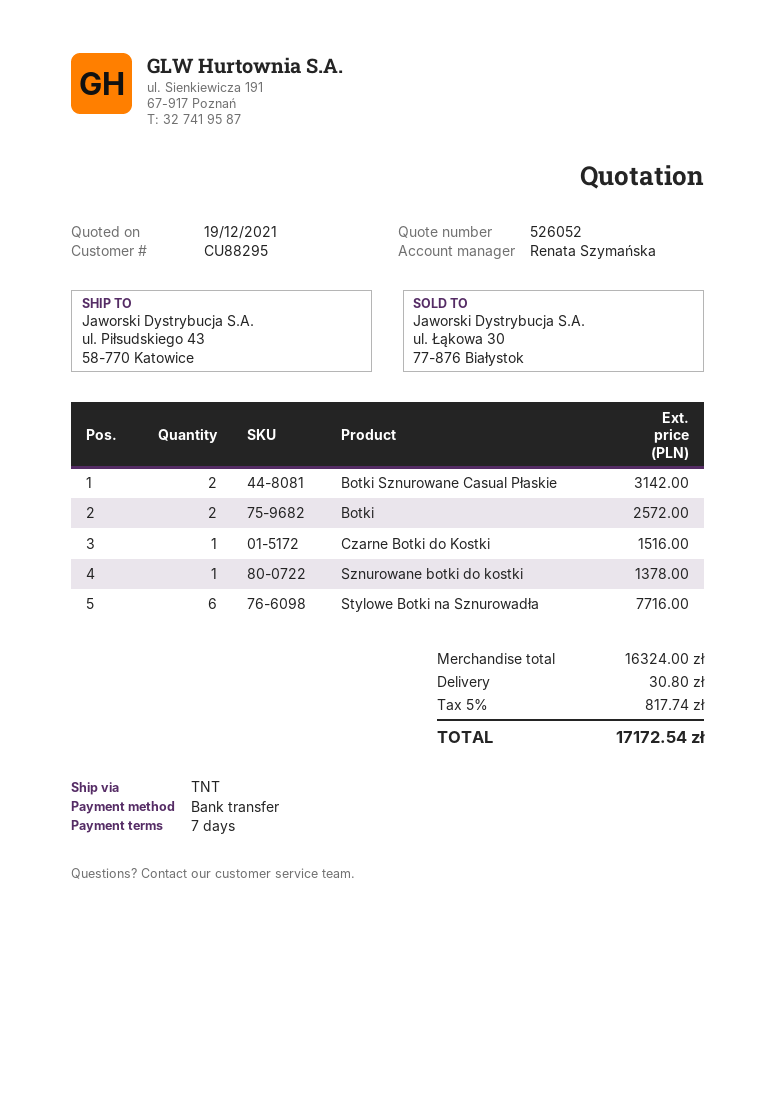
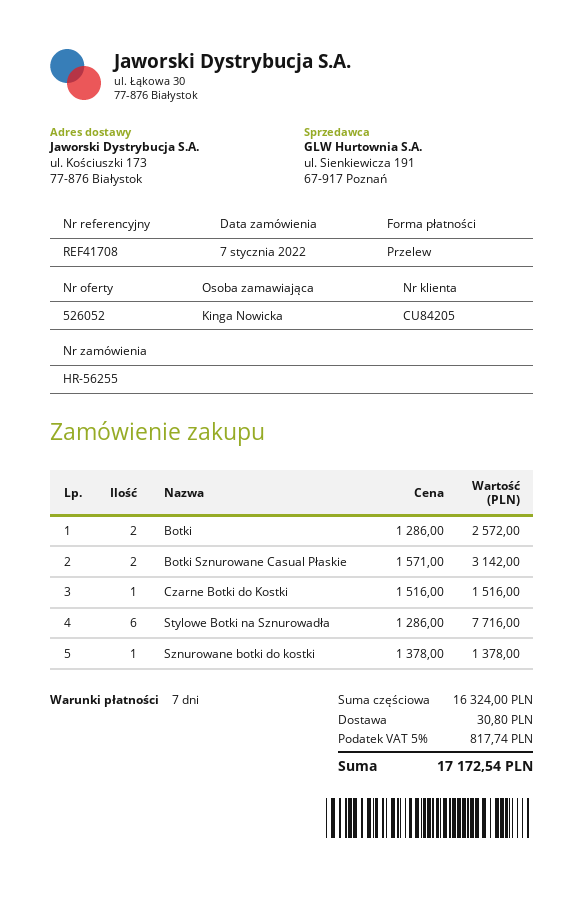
customer number: CU88295 -> CU84205
ship to: ul. Piłsudskiego 43, 58-770 Katowice -> ul. Kościuszki 173, 77-876 Białystok

